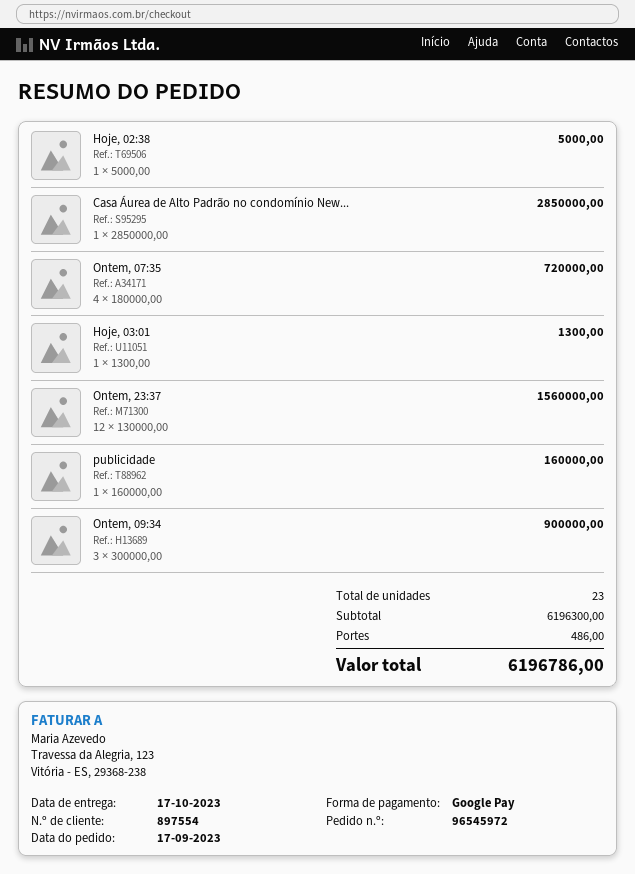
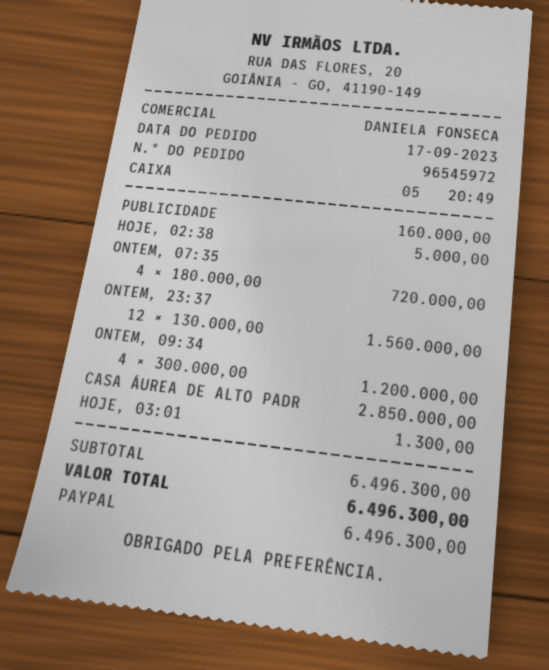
payment method: Google Pay -> PayPal
Ontem, 09:34: 3 x 300000.00 = 900000.00 -> 4 x 300000.00 = 1200000.00
subtotal: 6196300.00 -> 6496300.00
shipping: 486.00 -> none
total: 6196786.00 -> 6496300.00

